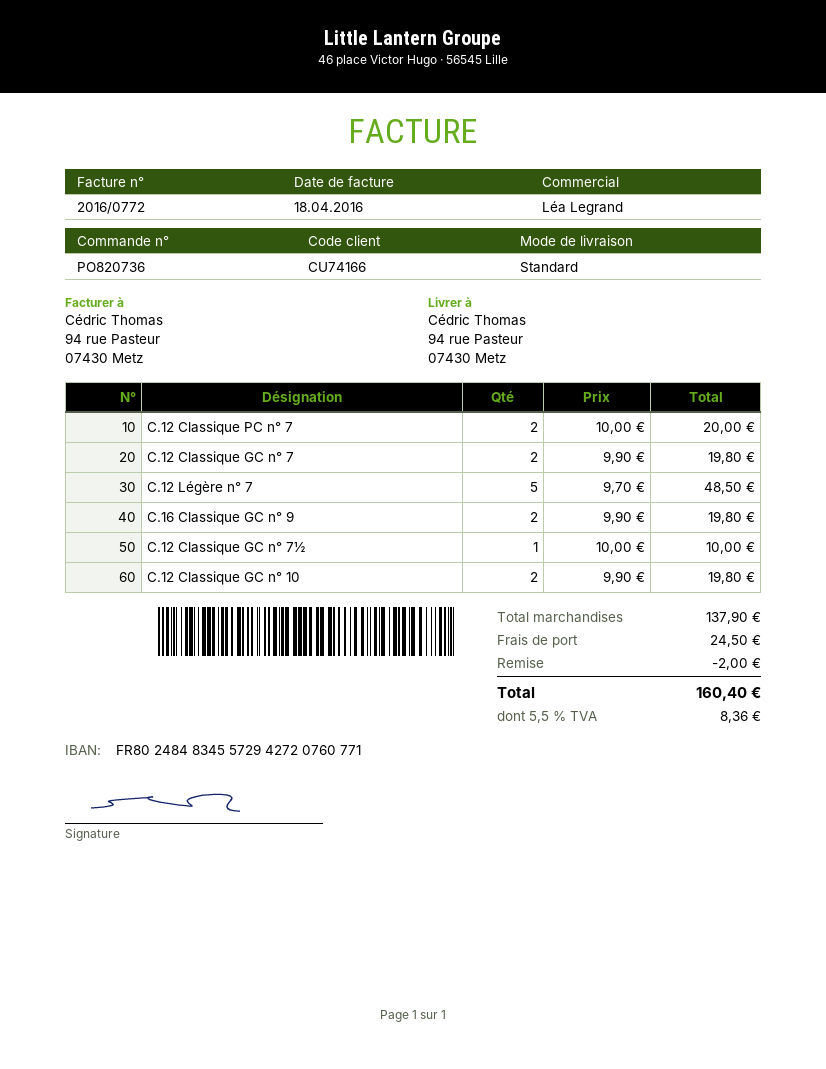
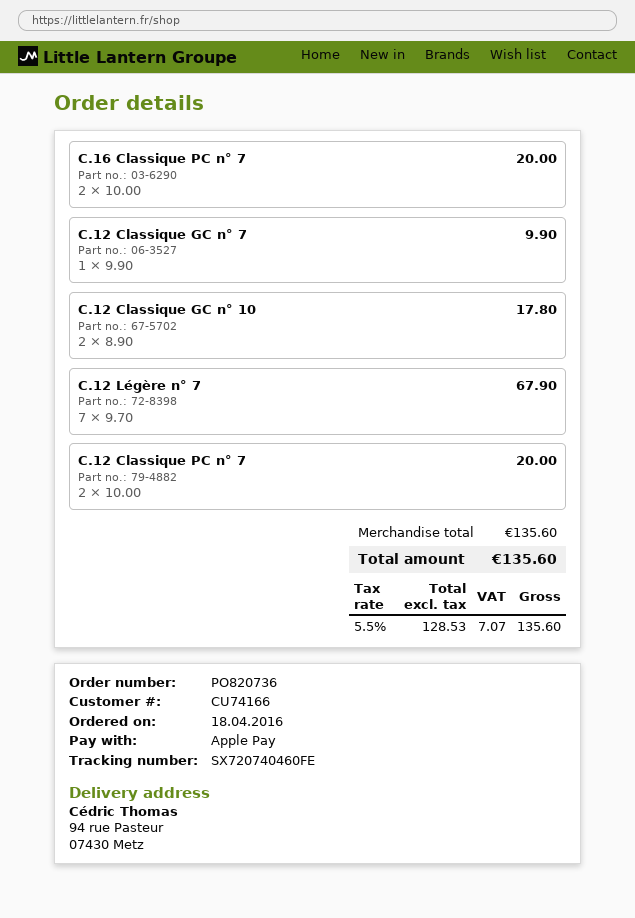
C.12 Classique GC n° 7: 2 x 9.90 = 19.80 -> 1 x 9.90 = 9.90
C.12 Légère n° 7: 5 x 9.70 = 48.50 -> 7 x 9.70 = 67.90
C.16 Classique GC n° 9: 2 x 9.90 = 19.80 -> none
C.12 Classique GC n° 7½: 1 x 10.00 = 10.00 -> none
C.12 Classique GC n° 10: 2 x 9.90 = 19.80 -> 2 x 8.90 = 17.80
C.16 Classique PC n° 7: none -> 2 x 10.00 = 20.00
subtotal: 137.90 -> 135.60
discount: 2.00 -> none
shipping: 24.50 -> none
tax: 5.5% = 8.36 -> 5.5% = 7.07
total: 160.40 -> 135.60

